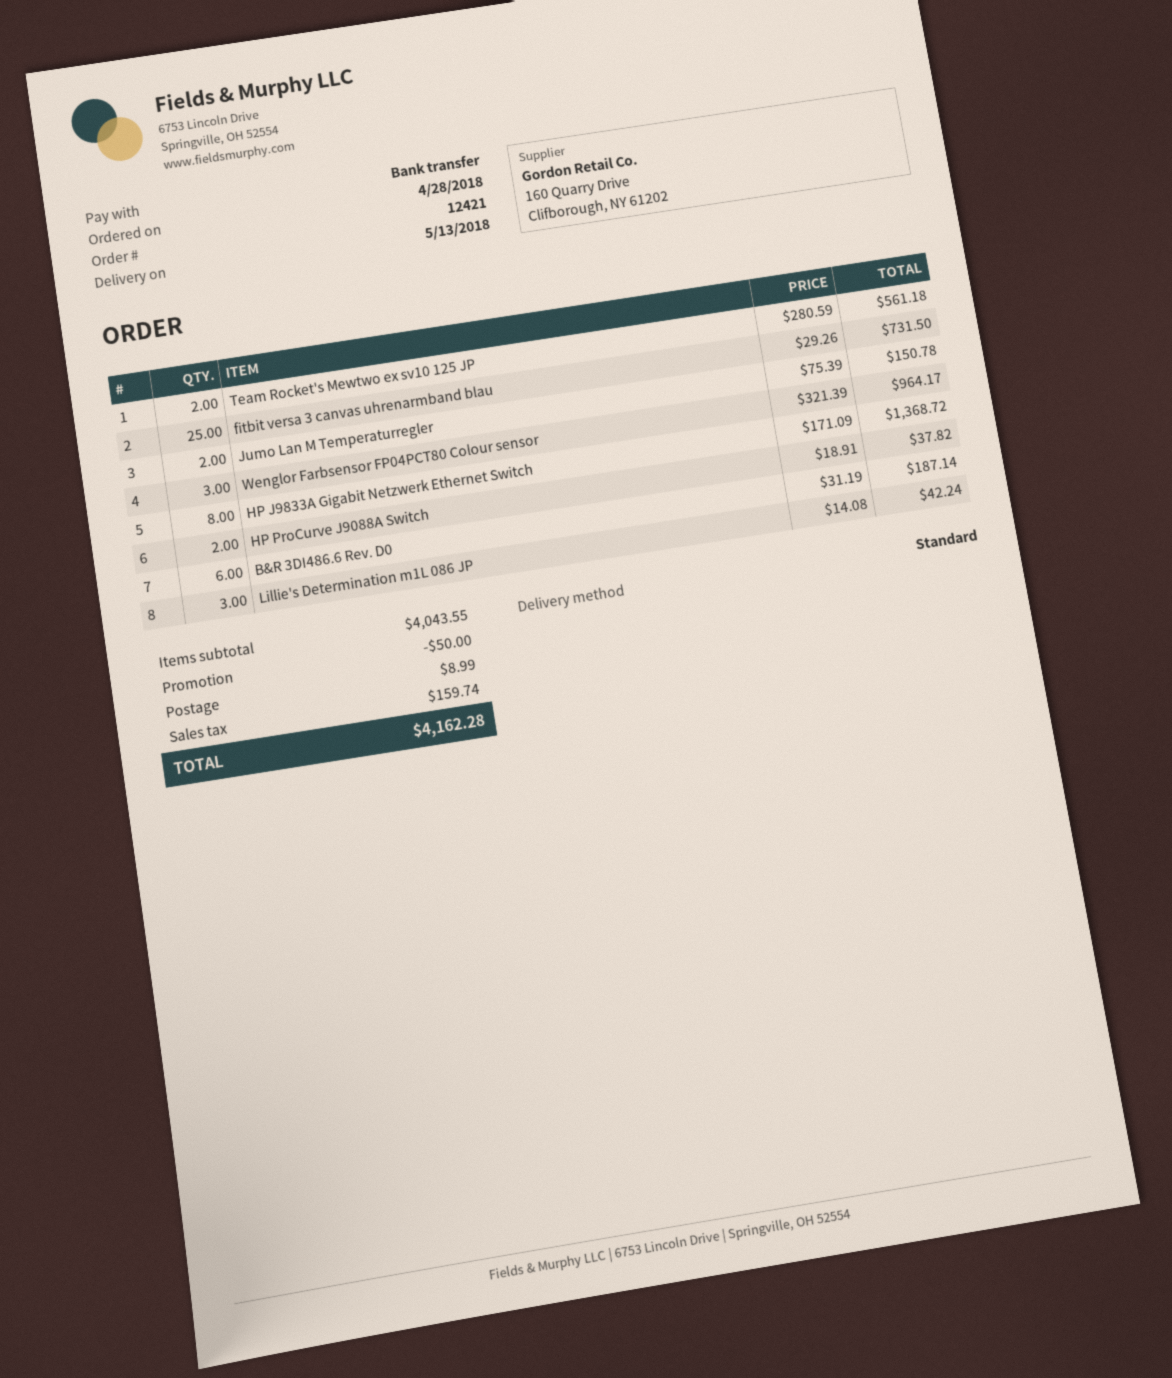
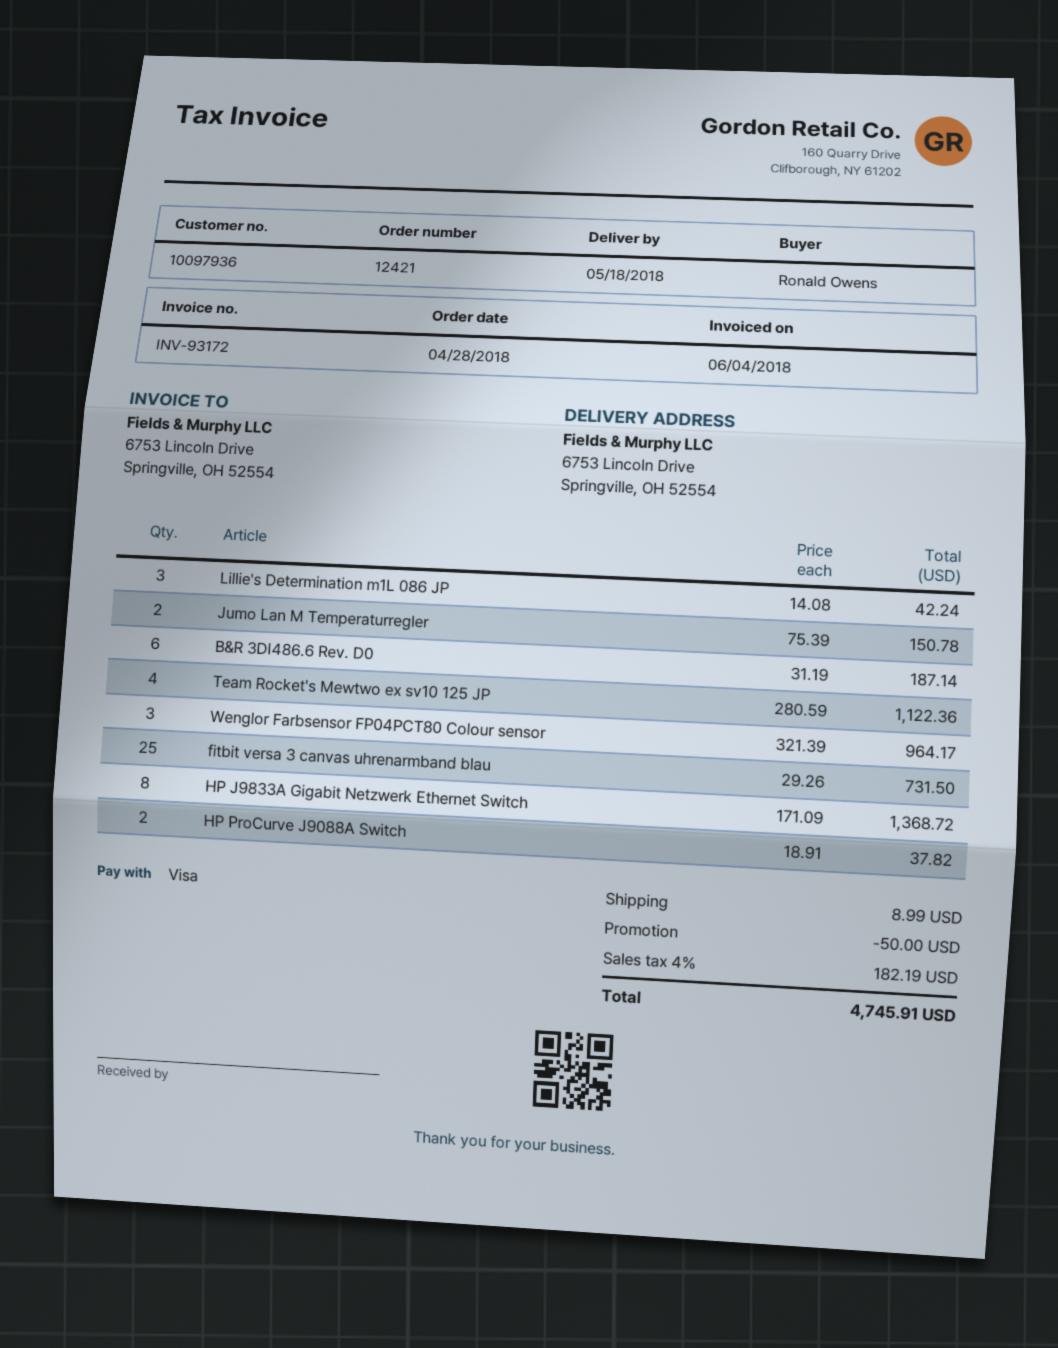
delivery date: 2018-05-13 -> 2018-05-18
payment method: bank transfer -> Visa
Team Rocket's Mewtwo ex sv10 125 JP: 2 x 280.59 = 561.18 -> 4 x 280.59 = 1122.36
tax: 159.74 -> 182.19
total: 4162.28 -> 4745.91

